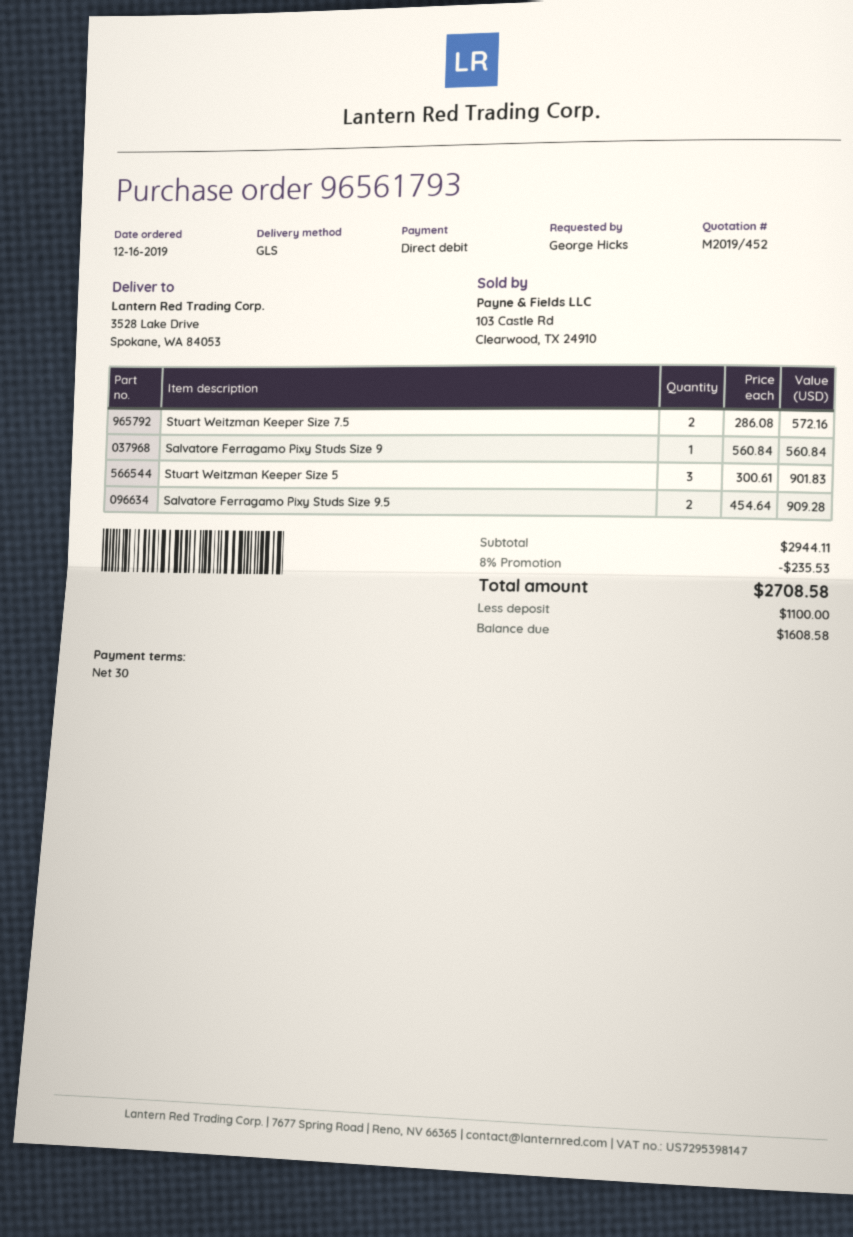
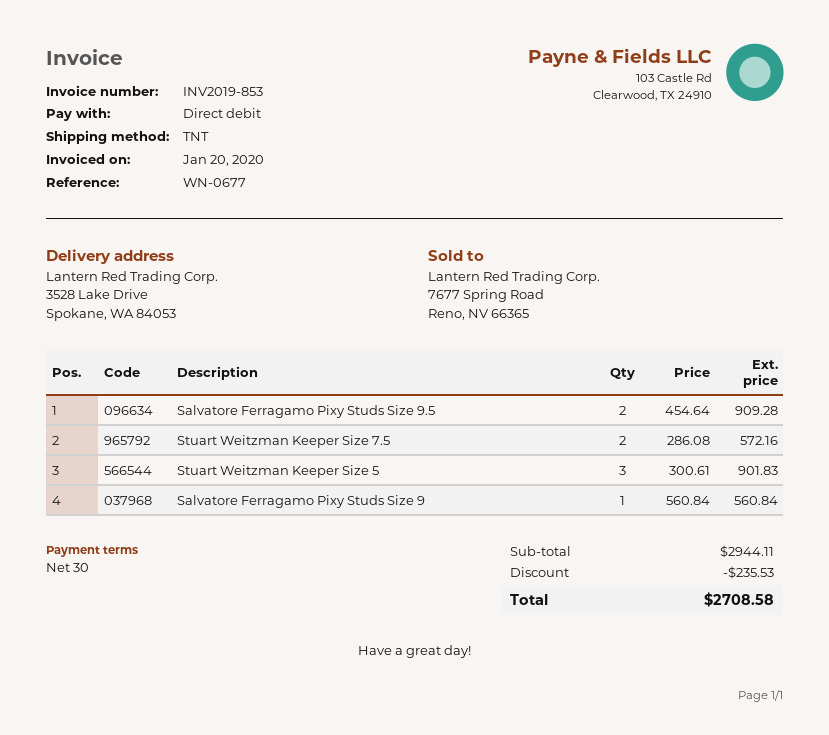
shipping method: GLS -> TNT

